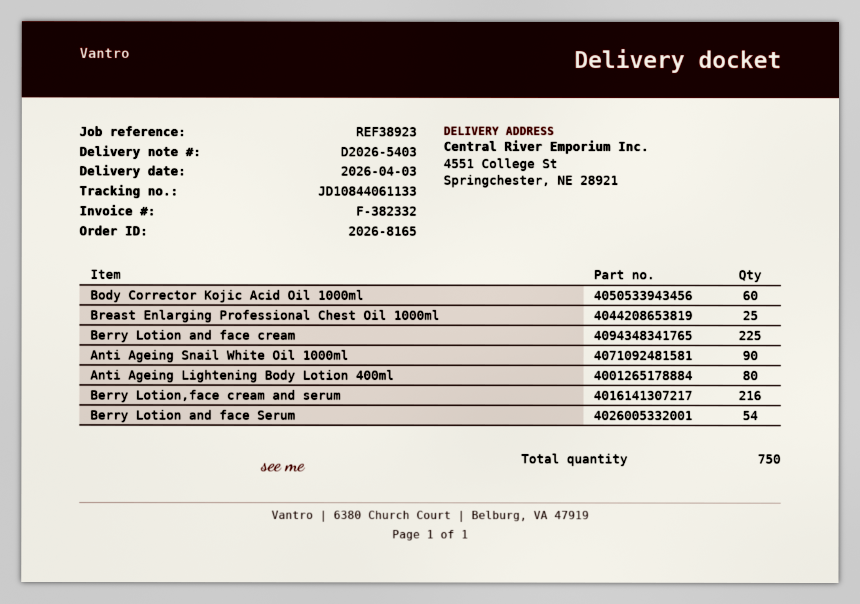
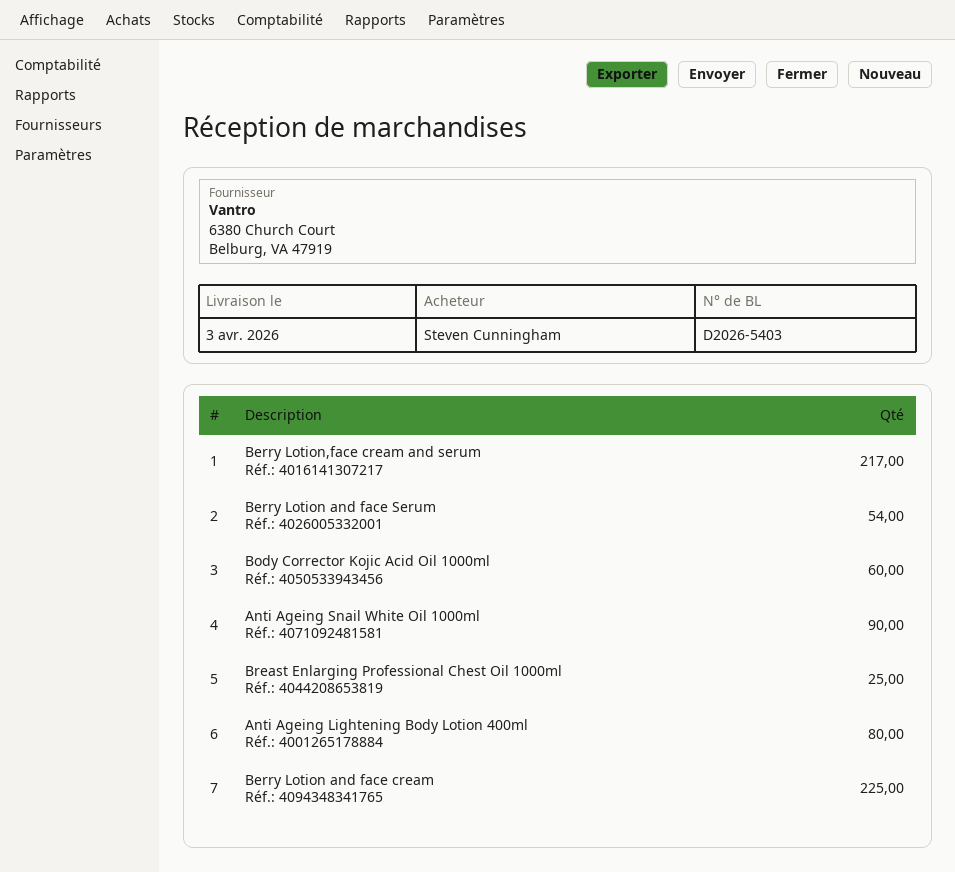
Berry Lotion,face cream and serum: 216 -> 217

